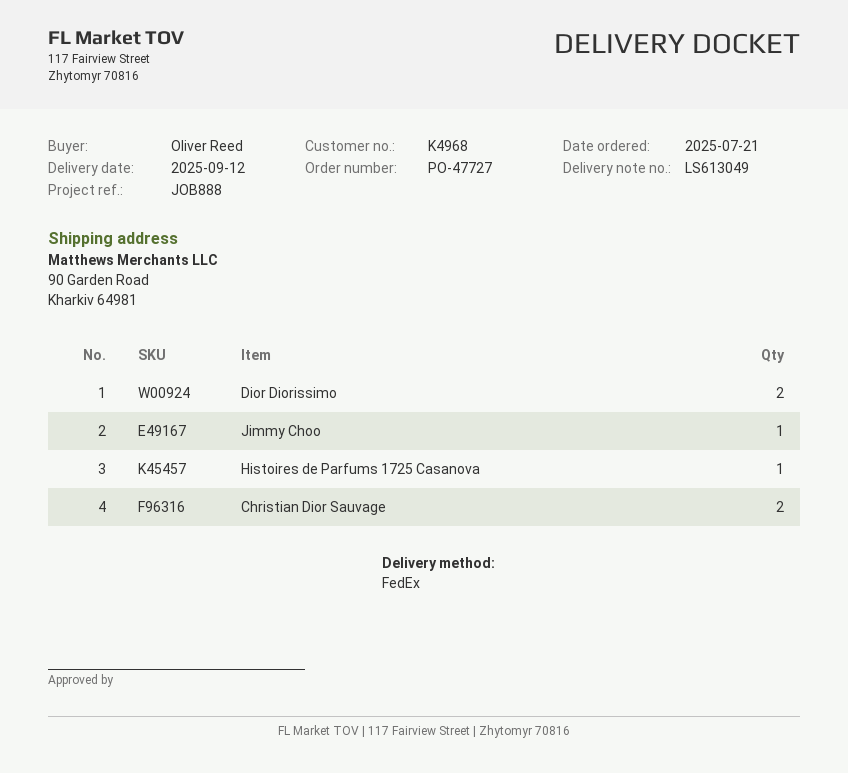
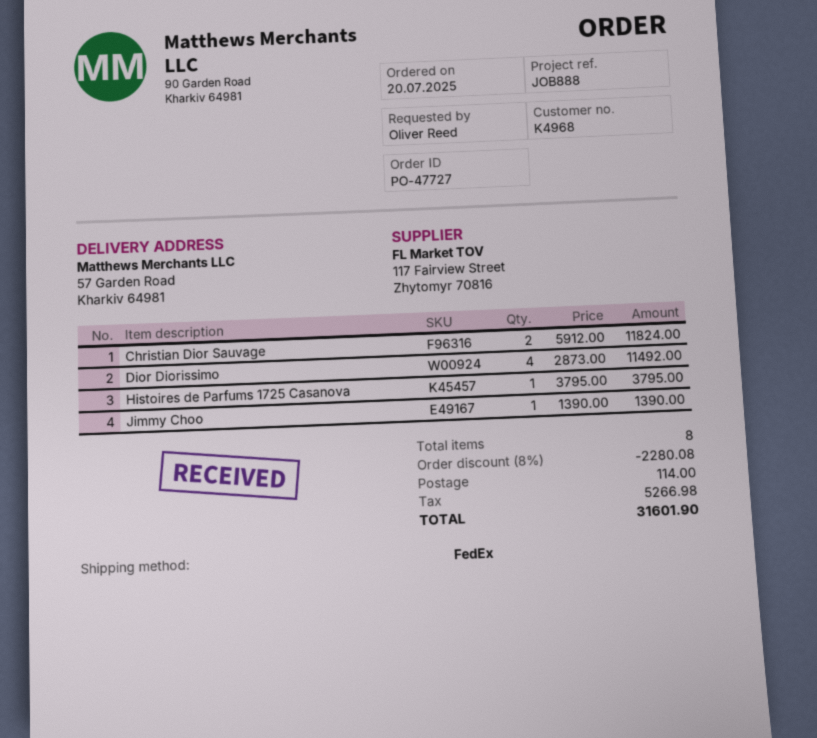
order date: 2025-07-21 -> 2025-07-20
ship to: 90 Garden Road, Kharkiv 64981 -> 57 Garden Road, Kharkiv 64981
Dior Diorissimo: 2 -> 4

